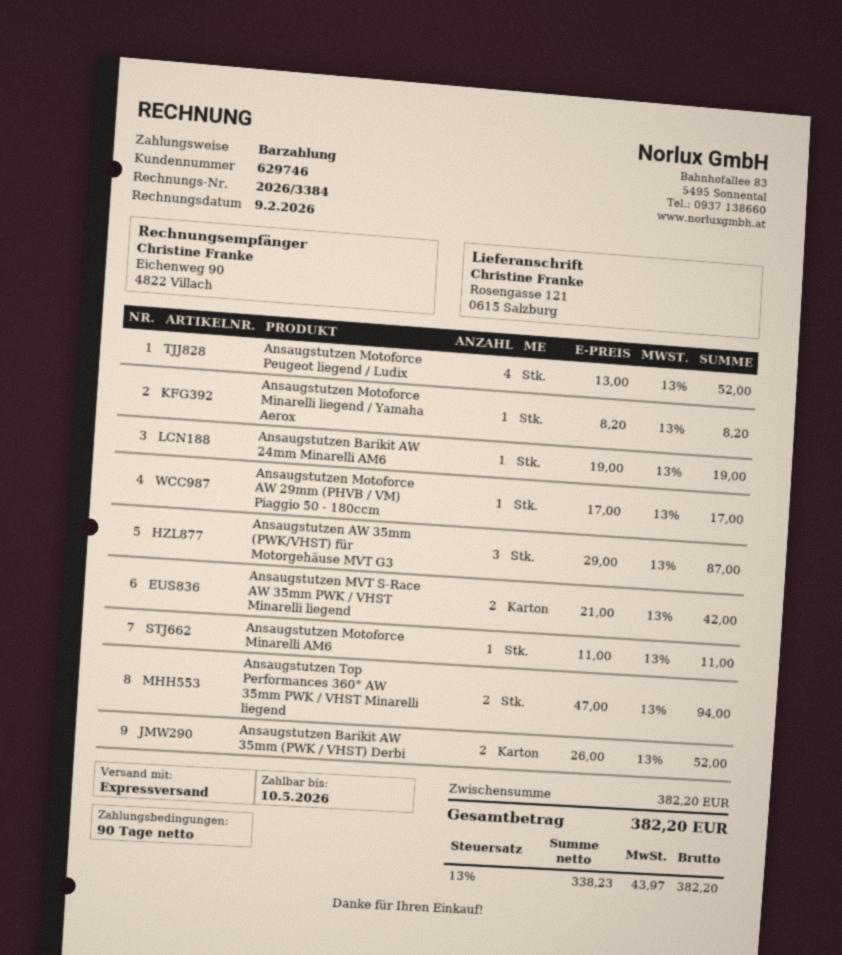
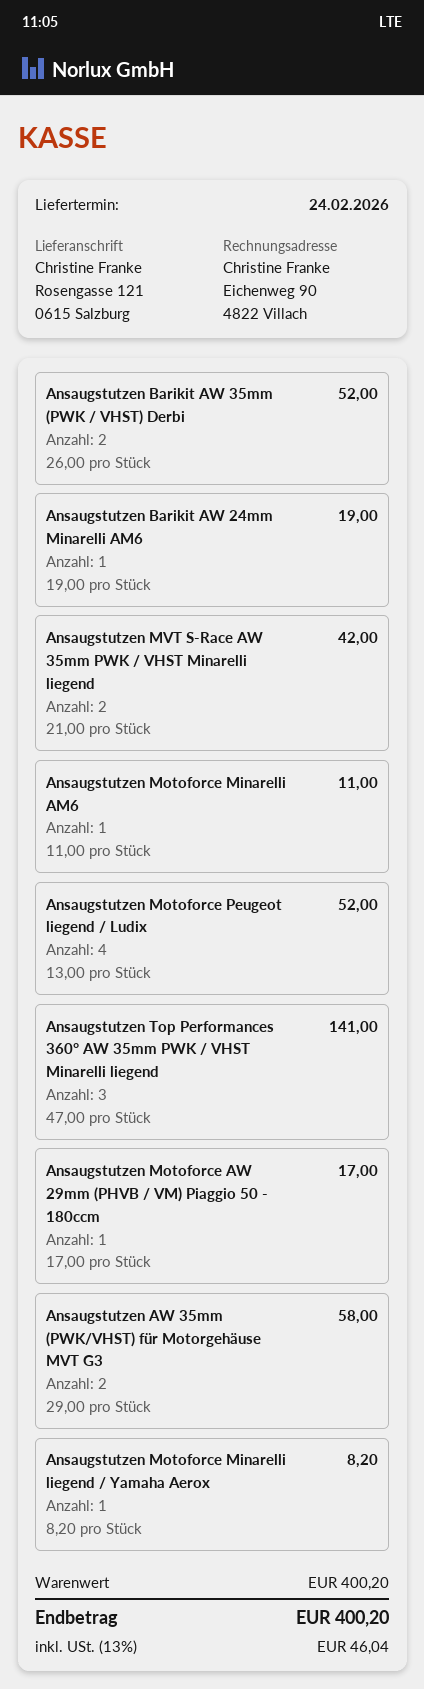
Ansaugstutzen AW 35mm (PWK/VHST) für Motorgehäuse MVT G3: 3 x 29.00 = 87.00 -> 2 x 29.00 = 58.00
Ansaugstutzen Top Performances 360° AW 35mm PWK / VHST Minarelli liegend: 2 x 47.00 = 94.00 -> 3 x 47.00 = 141.00
subtotal: 382.20 -> 400.20
tax: 13% = 43.97 -> 13% = 46.04
total: 382.20 -> 400.20

